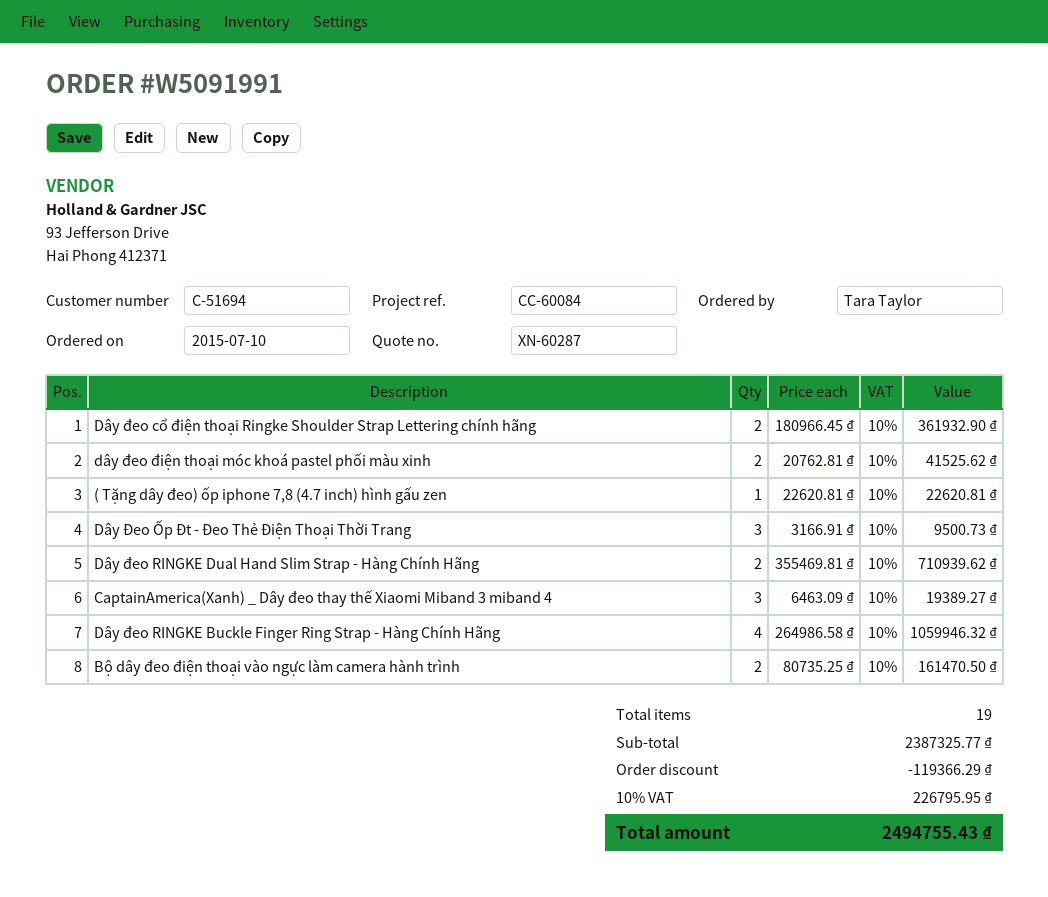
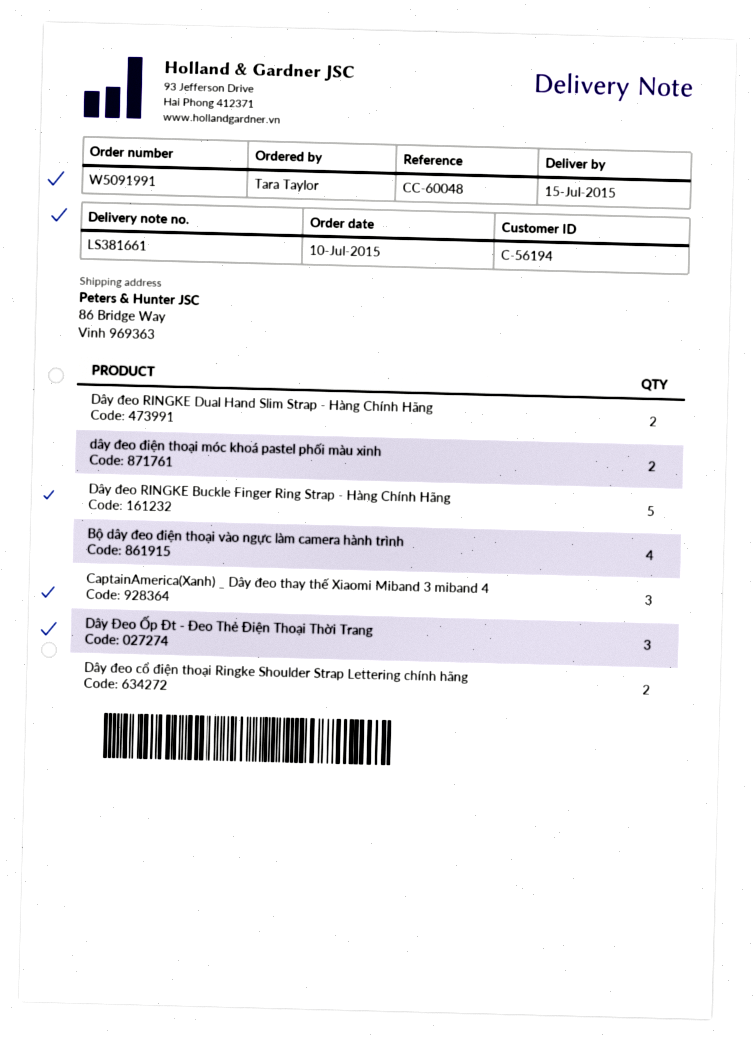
customer number: C-51694 -> C-56194
reference: CC-60084 -> CC-60048
( Tặng dây đeo) ốp iphone 7,8 (4.7 inch) hình gấu zen: 1 -> none
Dây đeo RINGKE Buckle Finger Ring Strap - Hàng Chính Hãng: 4 -> 5
Bộ dây đeo điện thoại vào ngực làm camera hành trình: 2 -> 4

